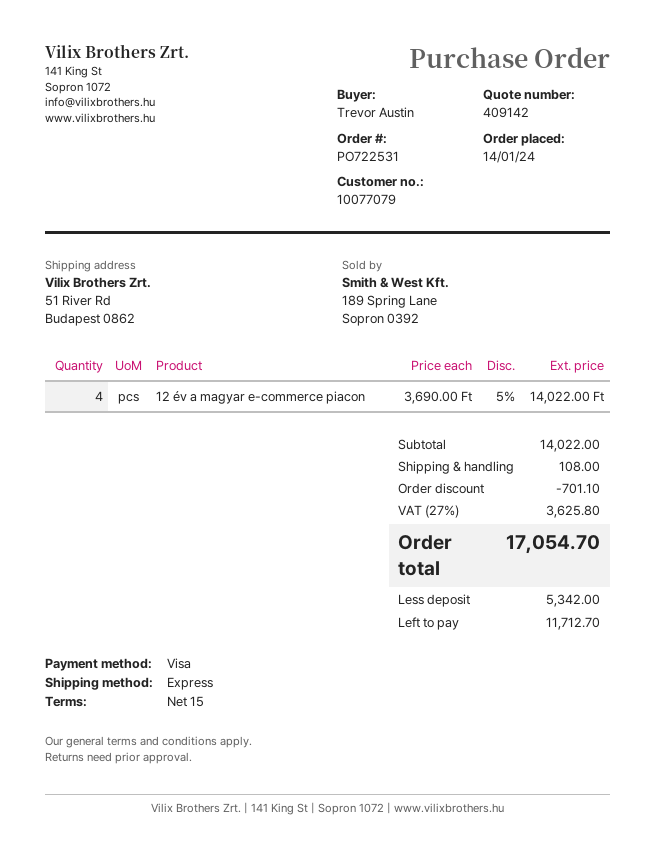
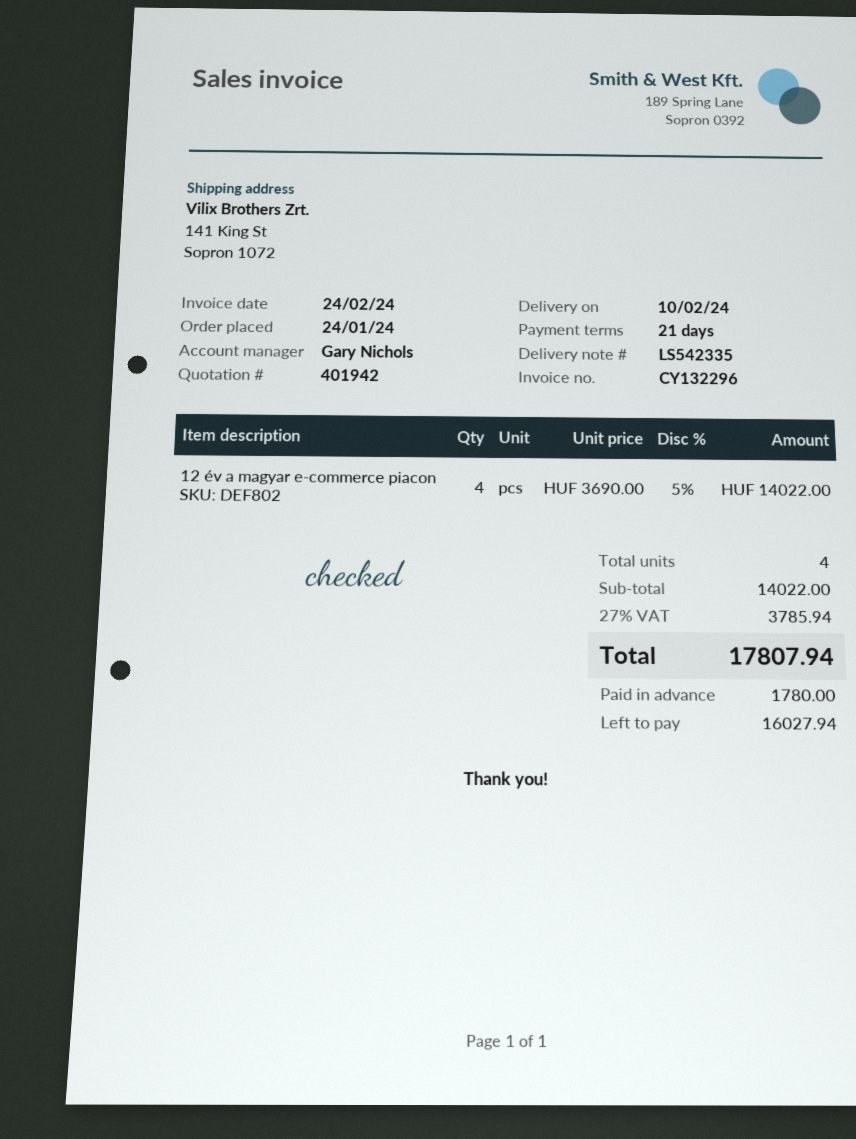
quote number: 409142 -> 401942
order date: 2024-01-14 -> 2024-01-24
payment terms: 15 days -> 21 days
ship to: 51 River Rd, Budapest 0862 -> 141 King St, Sopron 1072
discount: 701.10 -> none
shipping: 108.00 -> none
tax: 27% = 3625.80 -> 27% = 3785.94
total: 17054.70 -> 17807.94
deposit: 5342.00 -> 1780.00
balance: 11712.70 -> 16027.94

